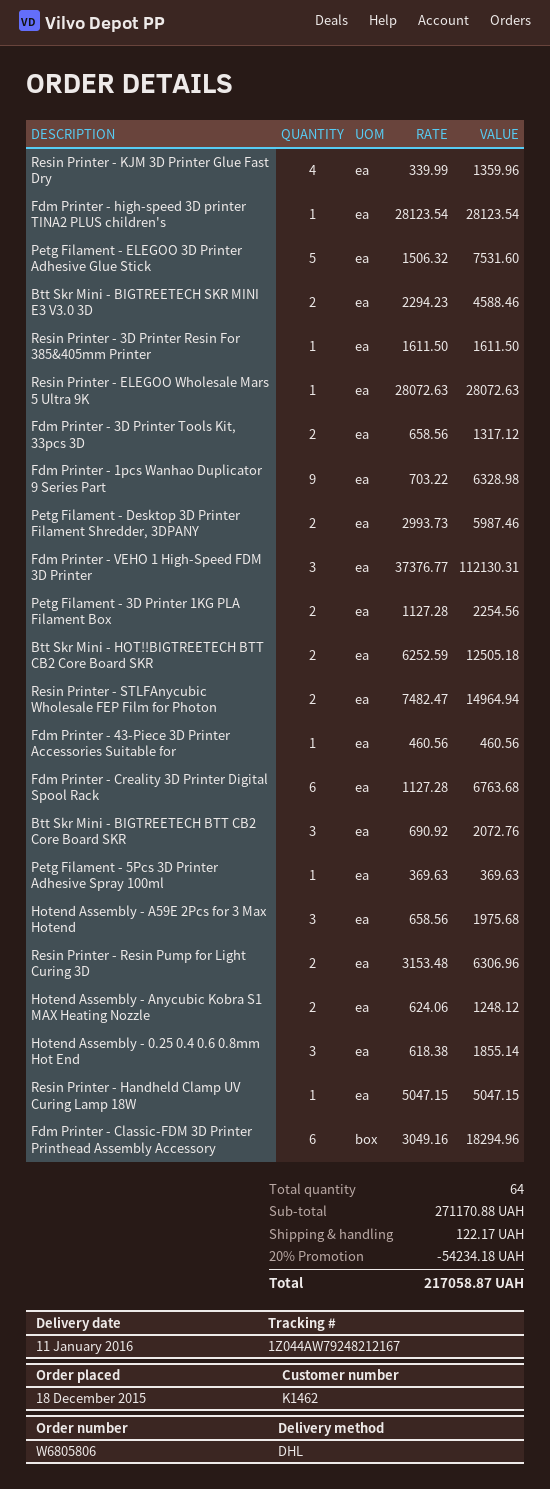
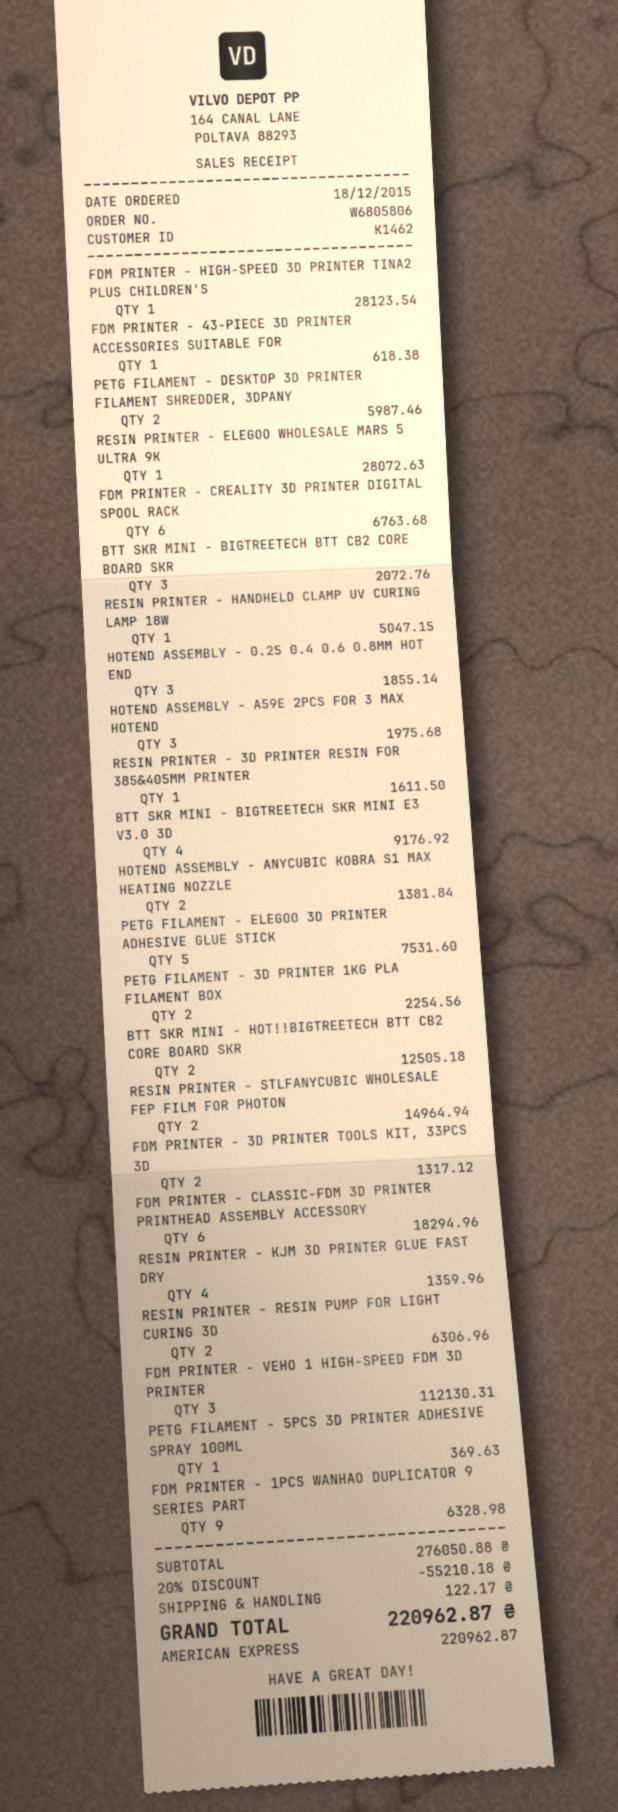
Btt Skr Mini - BIGTREETECH SKR MINI E3 V3.0 3D: 2 for 4588.46 -> 4 for 9176.92
Fdm Printer - 43-Piece 3D Printer Accessories Suitable for: 1 for 460.56 -> 1 for 618.38
Hotend Assembly - Anycubic Kobra S1 MAX Heating Nozzle: 2 for 1248.12 -> 2 for 1381.84
subtotal: 271170.88 -> 276050.88
discount: 20% = 54234.18 -> 20% = 55210.18
total: 217058.87 -> 220962.87

